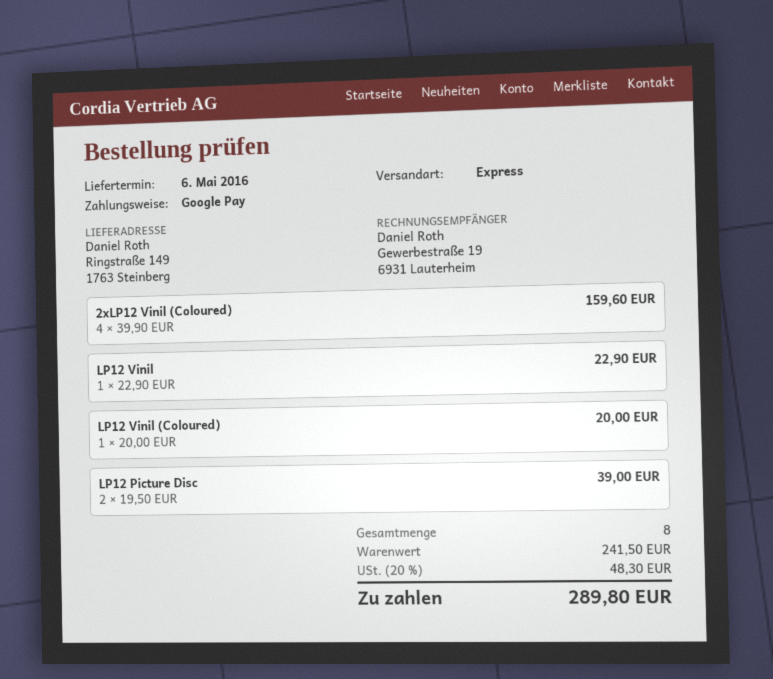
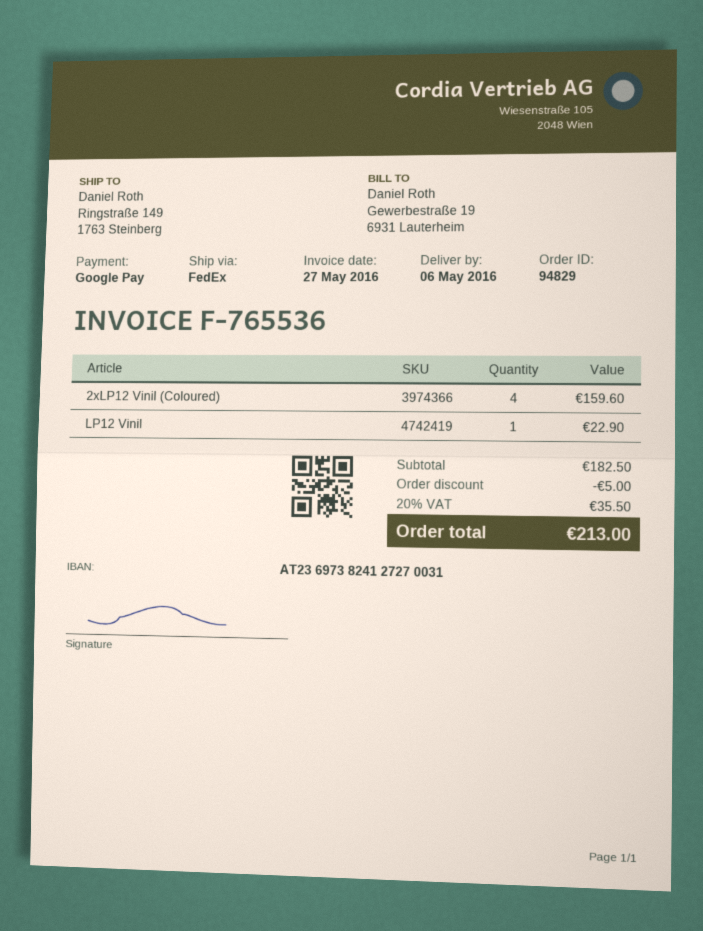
shipping method: express -> FedEx
LP12 Vinil (Coloured): 1 for 20.00 -> none
LP12 Picture Disc: 2 for 39.00 -> none
subtotal: 241.50 -> 182.50
discount: none -> 5.00
tax: 20% = 48.30 -> 20% = 35.50
total: 289.80 -> 213.00

